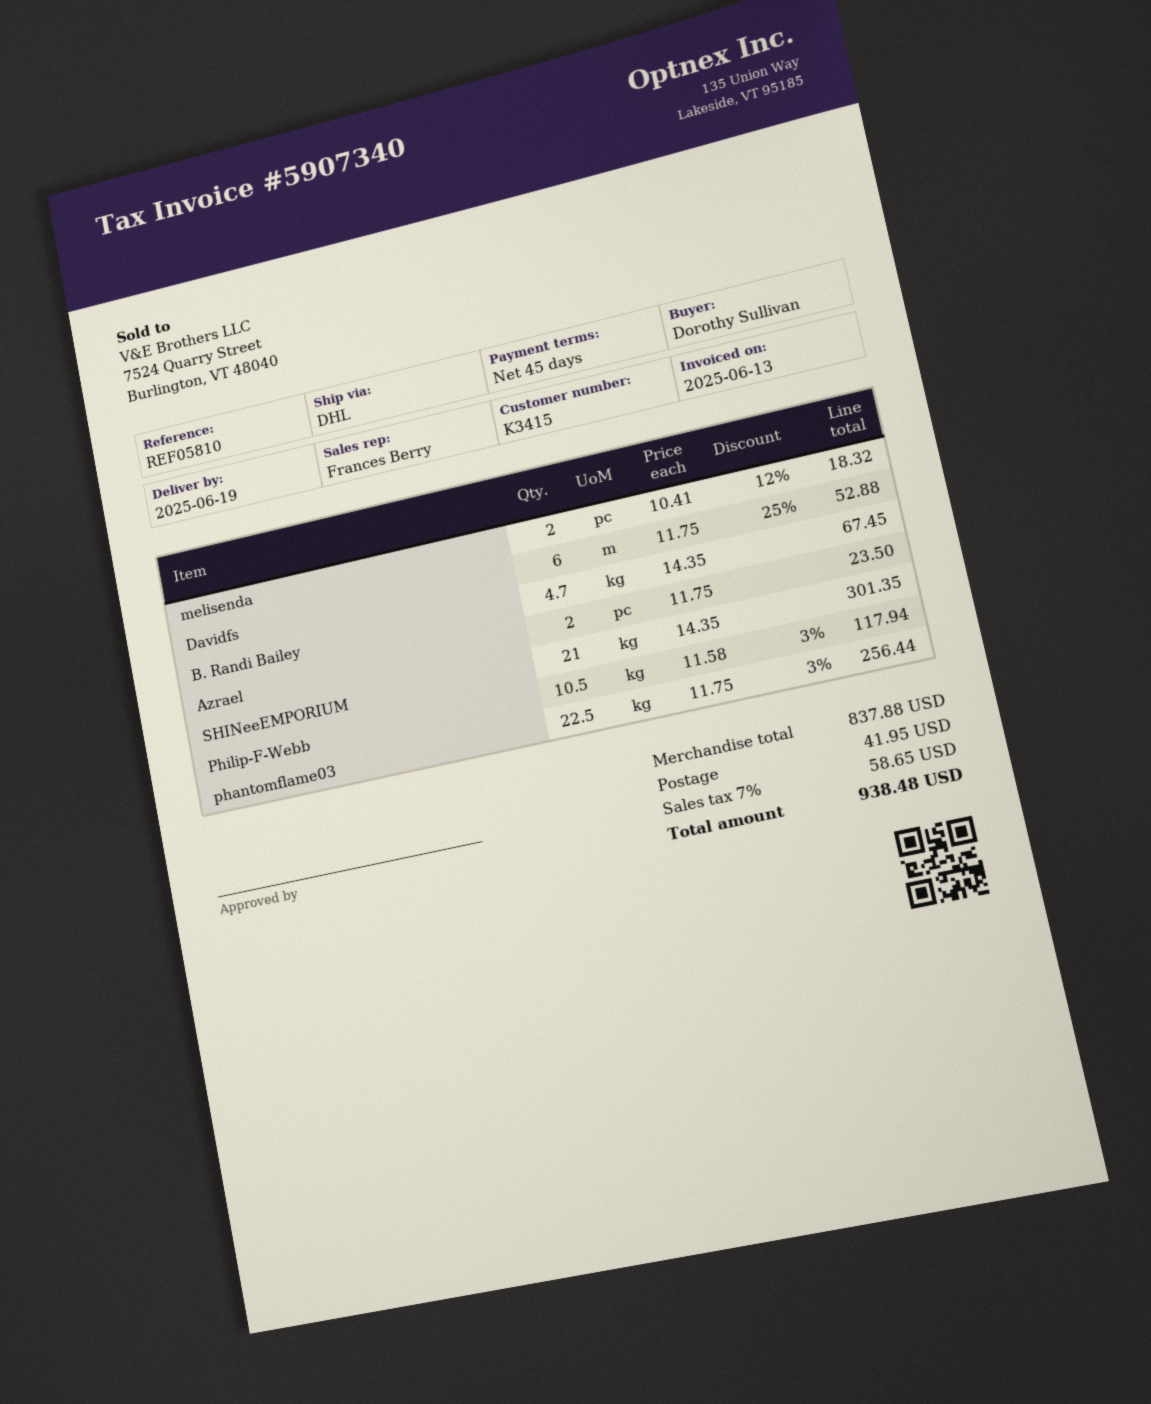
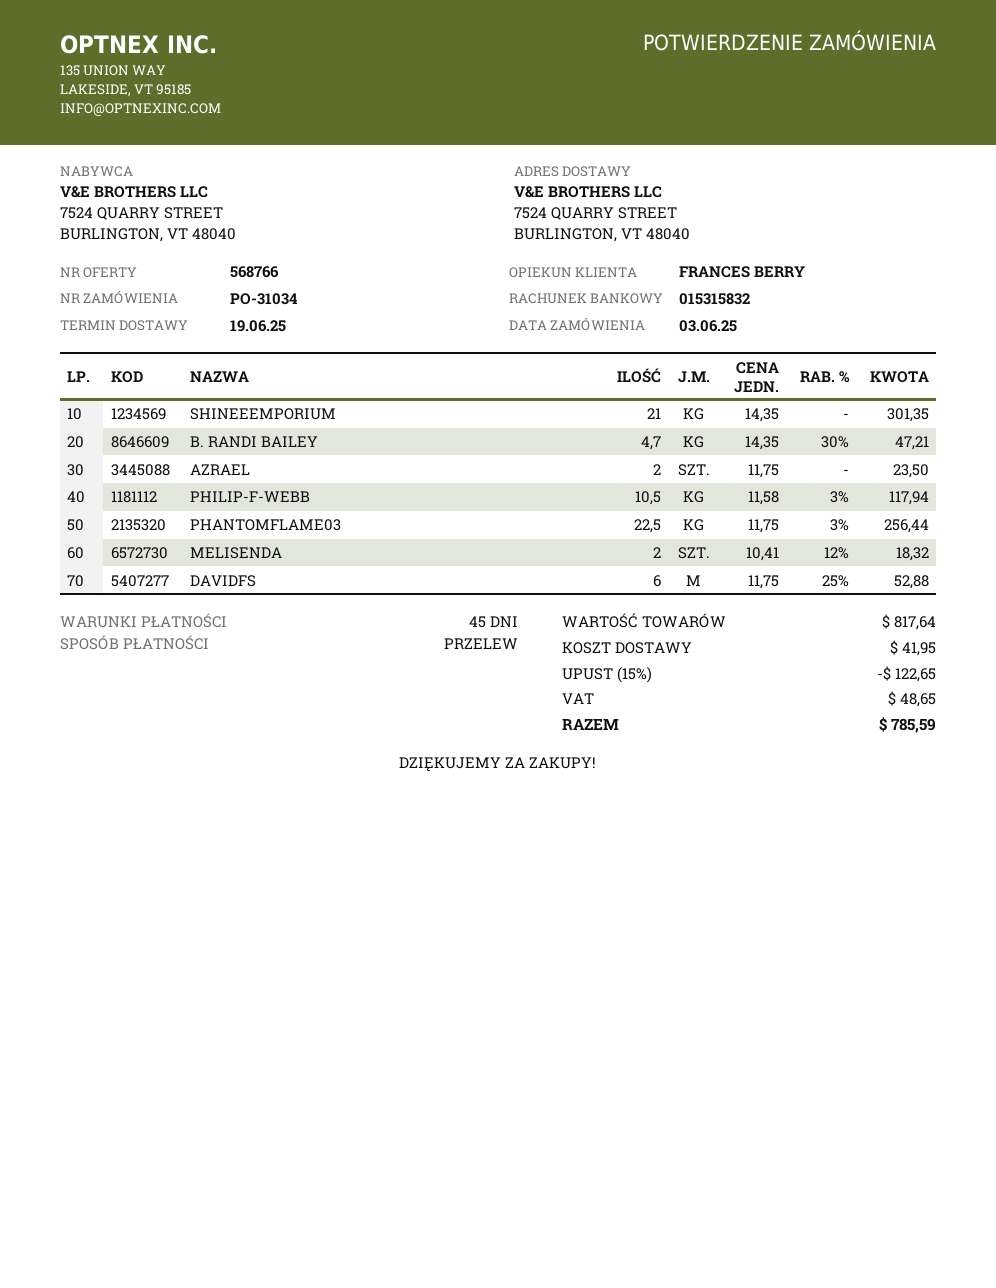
B. Randi Bailey: 4.7 x 14.35 = 67.45 -> 4.7 x 14.35 - 30% = 47.21
subtotal: 837.88 -> 817.64
discount: none -> 15% = 122.65
tax: 58.65 -> 48.65
total: 938.48 -> 785.59

